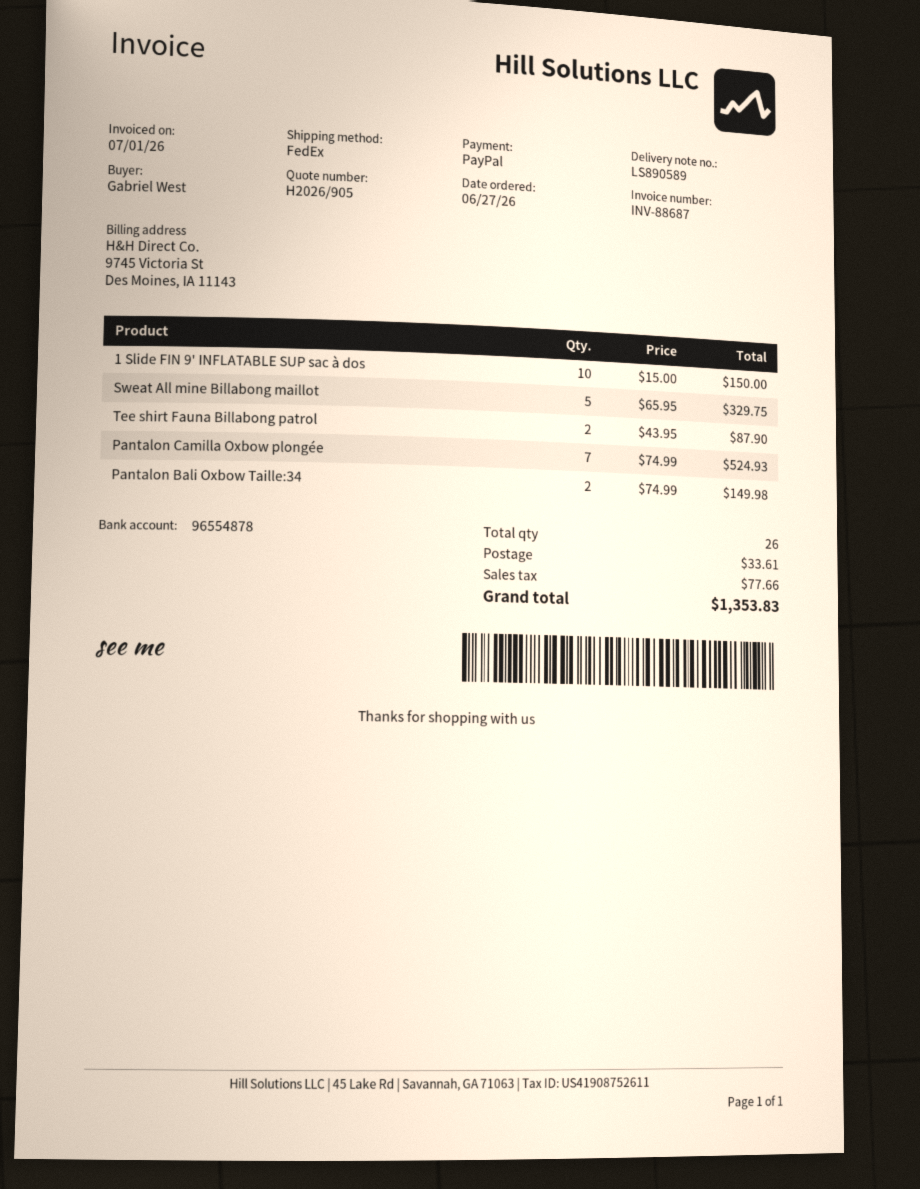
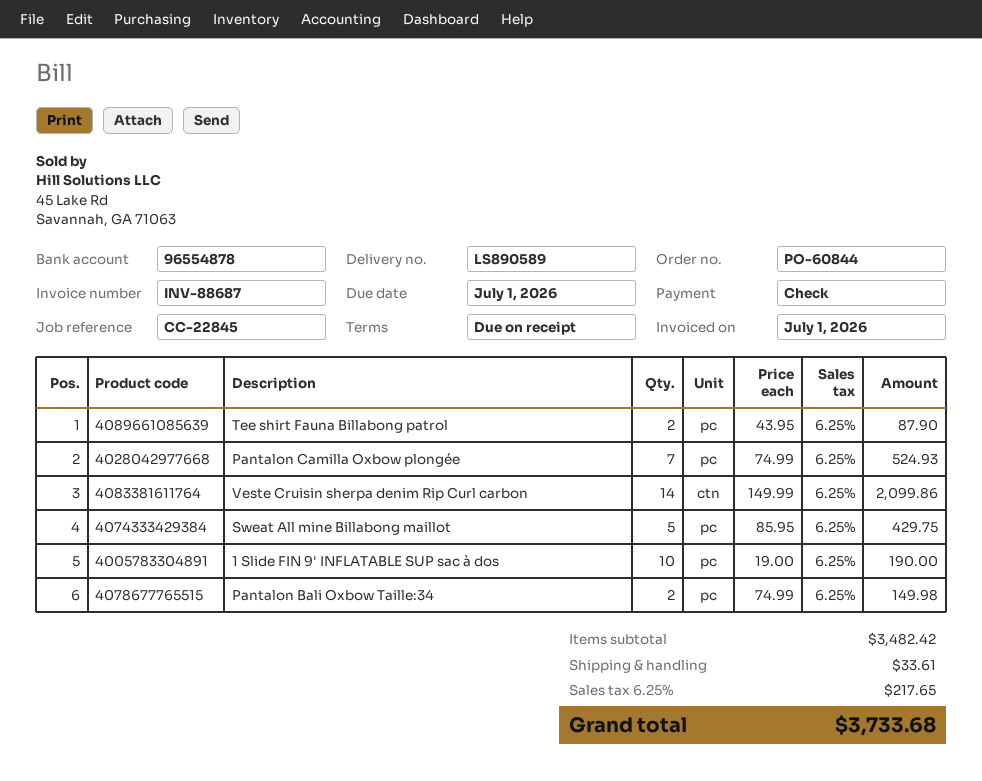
payment method: PayPal -> cheque
1 Slide FIN 9' INFLATABLE SUP sac à dos: 10 x 15.00 = 150.00 -> 10 x 19.00 = 190.00
Sweat All mine Billabong maillot: 5 x 65.95 = 329.75 -> 5 x 85.95 = 429.75
Veste Cruisin sherpa denim Rip Curl carbon: none -> 14 x 149.99 = 2099.86
tax: 77.66 -> 217.65
total: 1353.83 -> 3733.68

